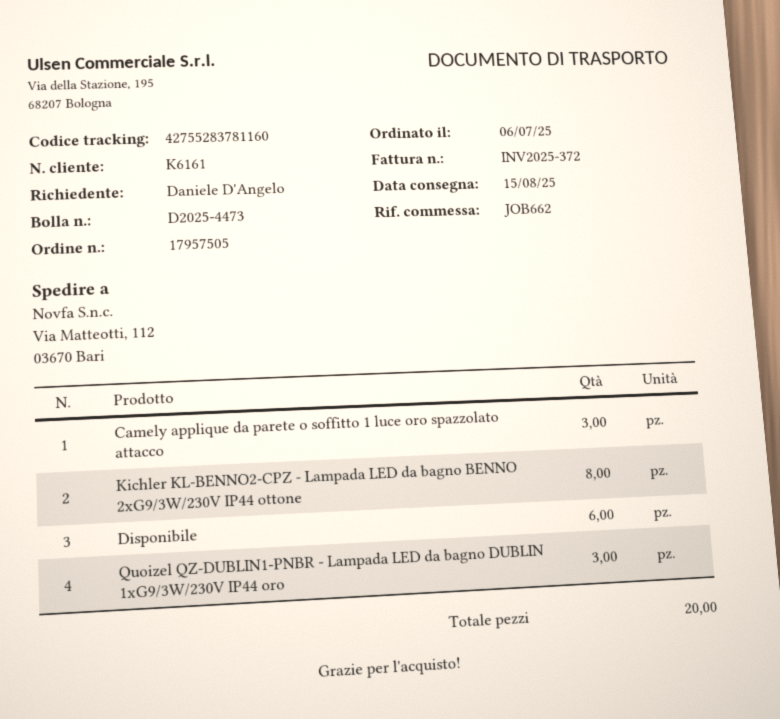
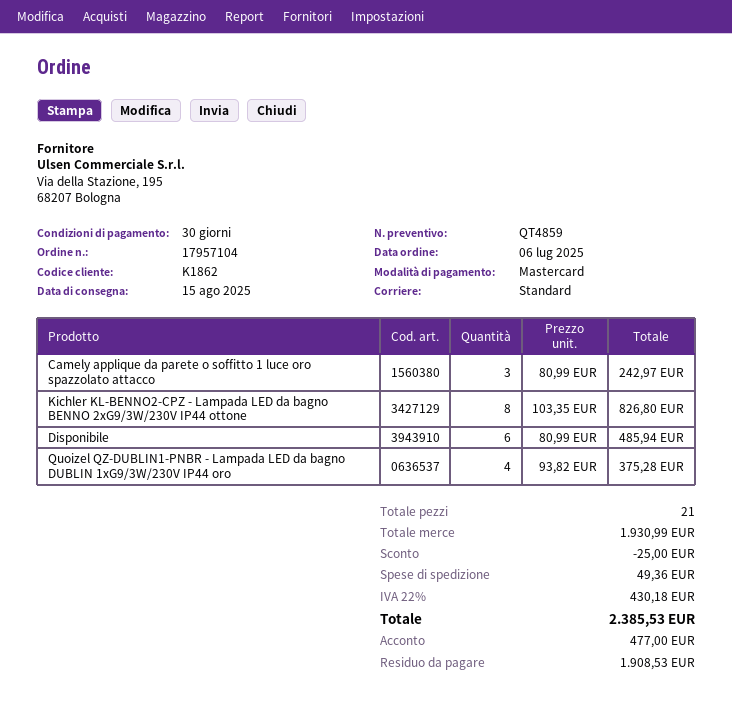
order number: 17957505 -> 17957104
customer number: K6161 -> K1862
Quoizel QZ-DUBLIN1-PNBR - Lampada LED da bagno DUBLIN 1xG9/3W/230V IP44 oro: 3 -> 4
total quantity: 20 -> 21

